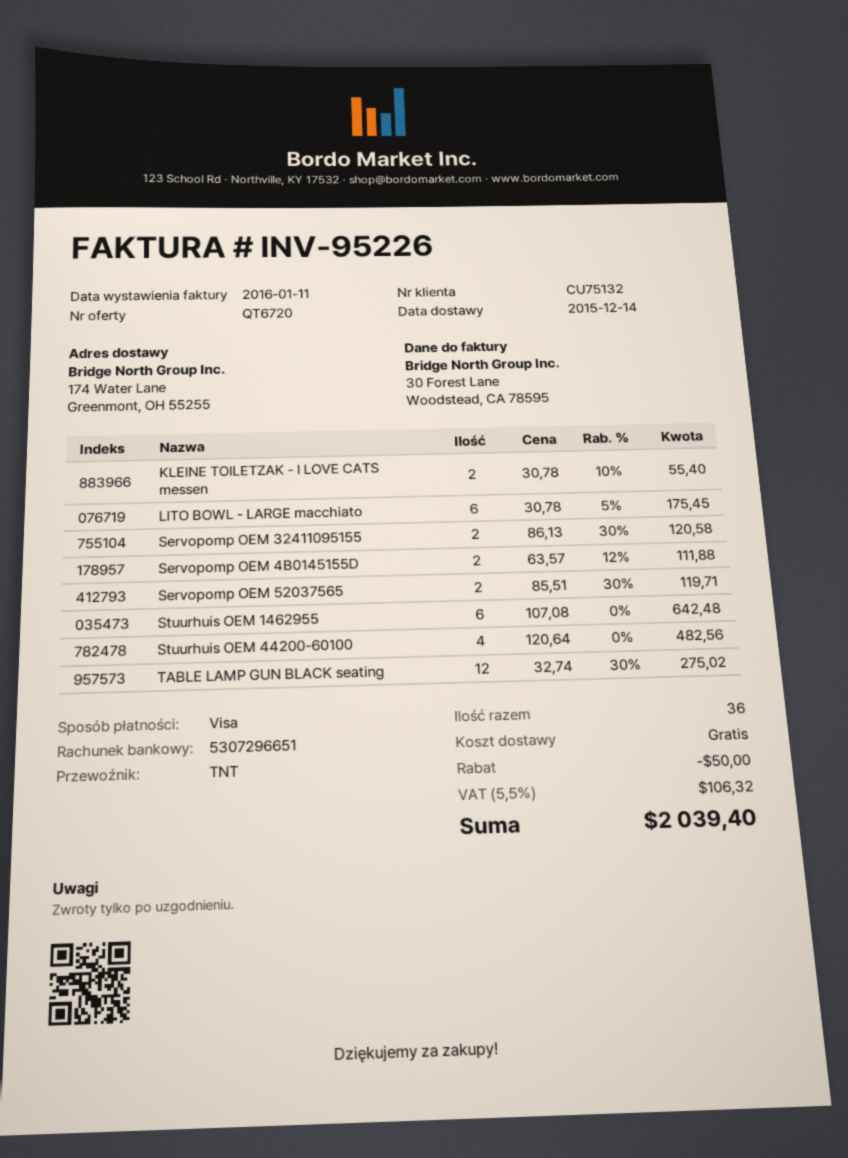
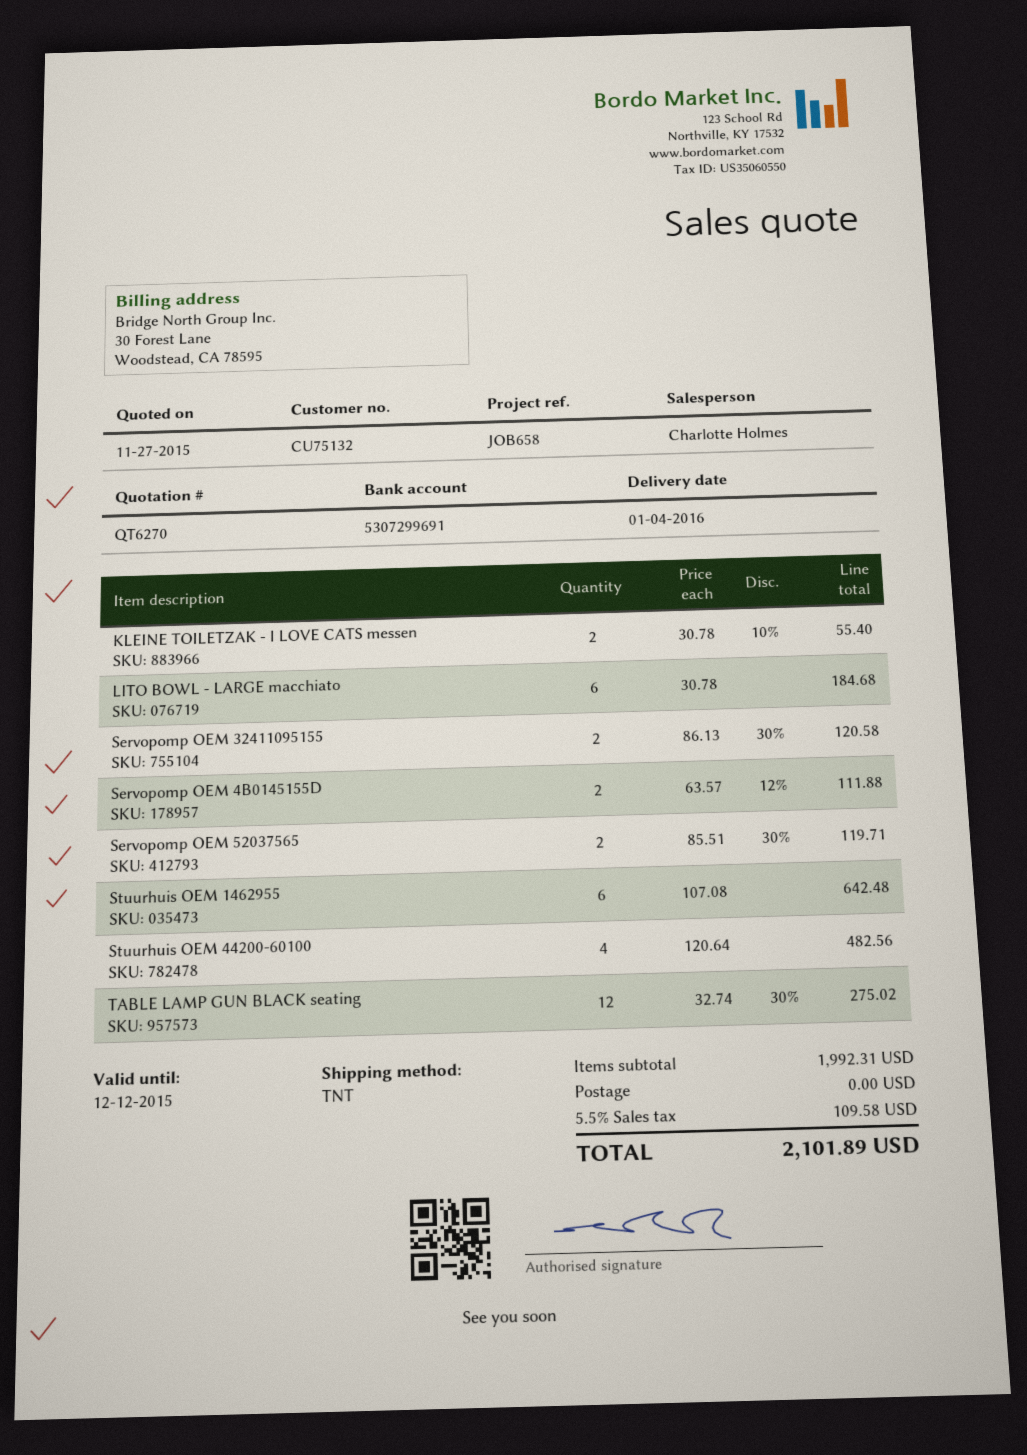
quote number: QT6720 -> QT6270
delivery date: 2015-12-14 -> 2016-01-04
bank account: 5307296651 -> 5307299691
LITO BOWL - LARGE macchiato: 6 x 30.78 - 5% = 175.45 -> 6 x 30.78 = 184.68
discount: 50.00 -> none
tax: 5.5% = 106.32 -> 5.5% = 109.58
total: 2039.40 -> 2101.89

